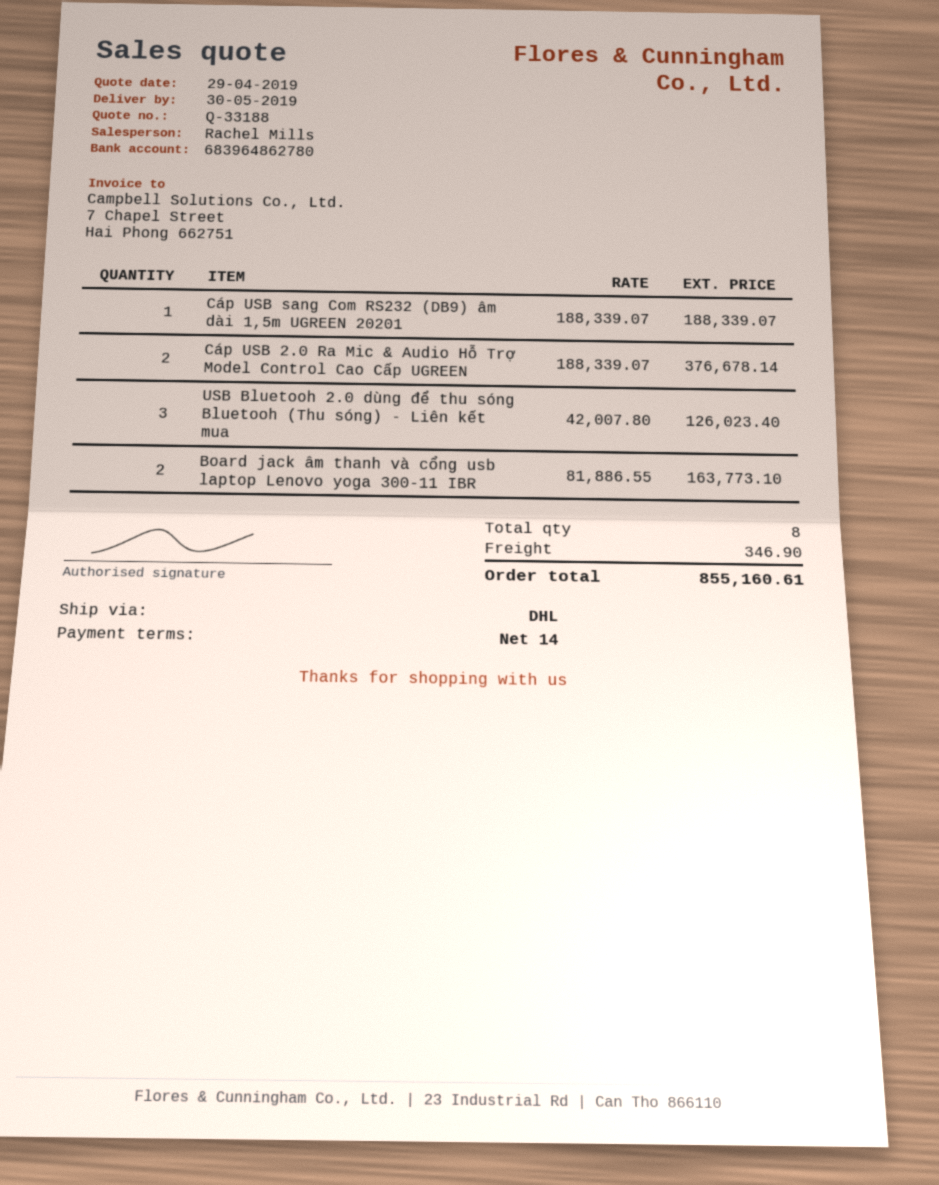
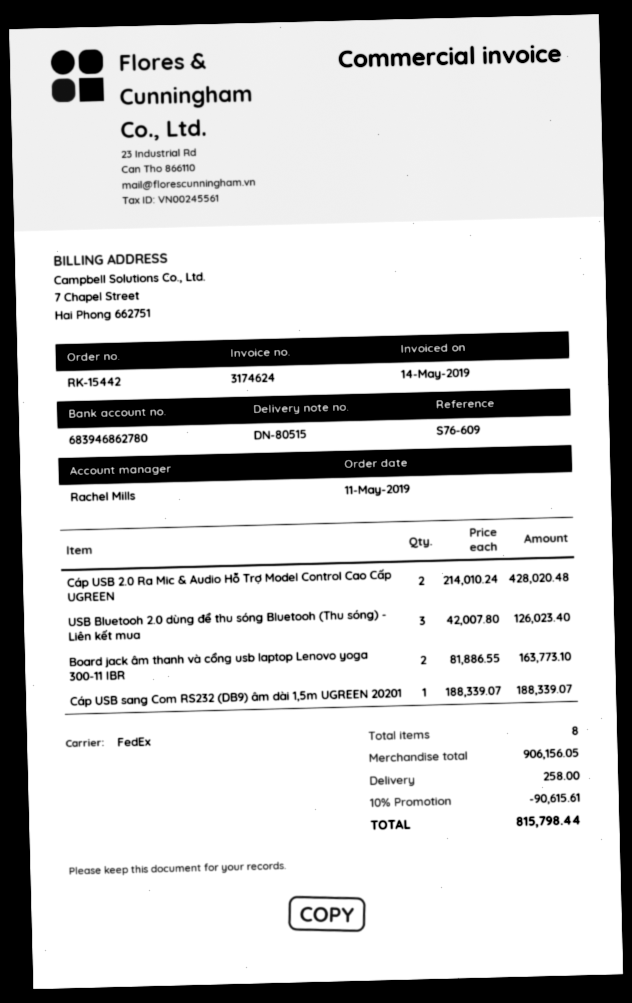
bank account: 683964862780 -> 683946862780
shipping method: DHL -> FedEx
Cáp USB 2.0 Ra Mic & Audio Hỗ Trợ Model Control Cao Cấp UGREEN: 2 x 188339.07 = 376678.14 -> 2 x 214010.24 = 428020.48
discount: none -> 10% = 90615.61
shipping: 346.90 -> 258.00
total: 855160.61 -> 815798.44

